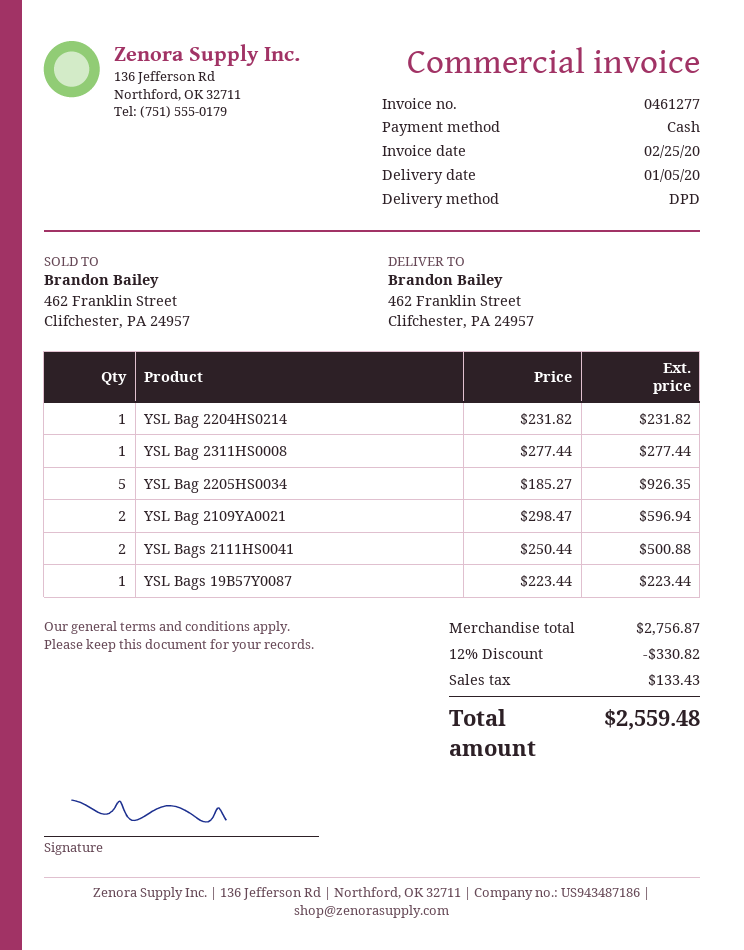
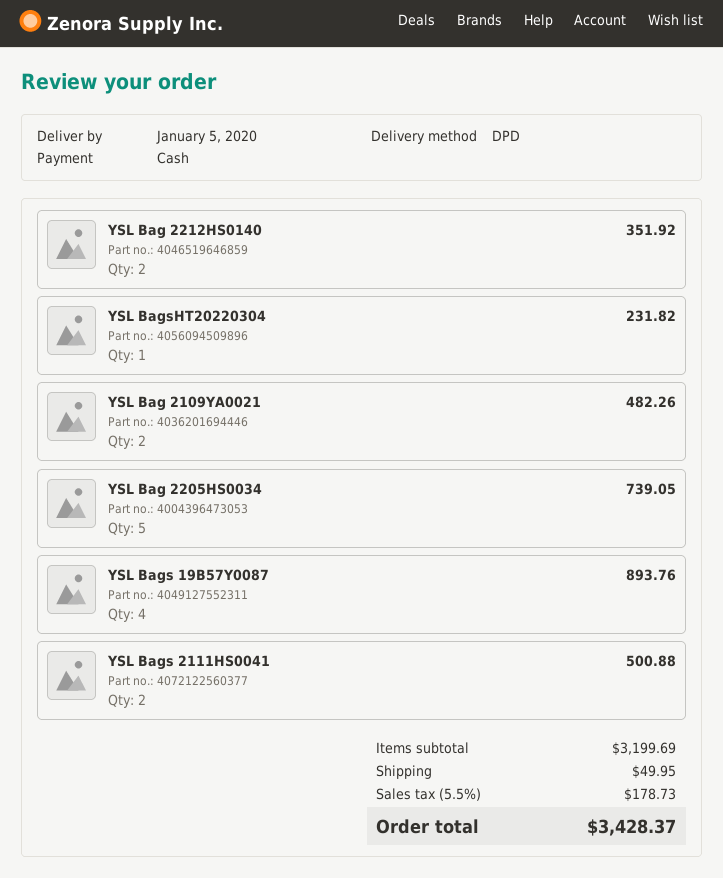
YSL Bag 2204HS0214: 1 for 231.82 -> none
YSL Bag 2311HS0008: 1 for 277.44 -> none
YSL Bag 2205HS0034: 5 for 926.35 -> 5 for 739.05
YSL Bag 2109YA0021: 2 for 596.94 -> 2 for 482.26
YSL Bags 19B57Y0087: 1 for 223.44 -> 4 for 893.76
YSL Bag 2212HS0140: none -> 2 for 351.92
YSL BagsHT20220304: none -> 1 for 231.82
subtotal: 2756.87 -> 3199.69
discount: 12% = 330.82 -> none
shipping: none -> 49.95
tax: 133.43 -> 178.73
total: 2559.48 -> 3428.37

